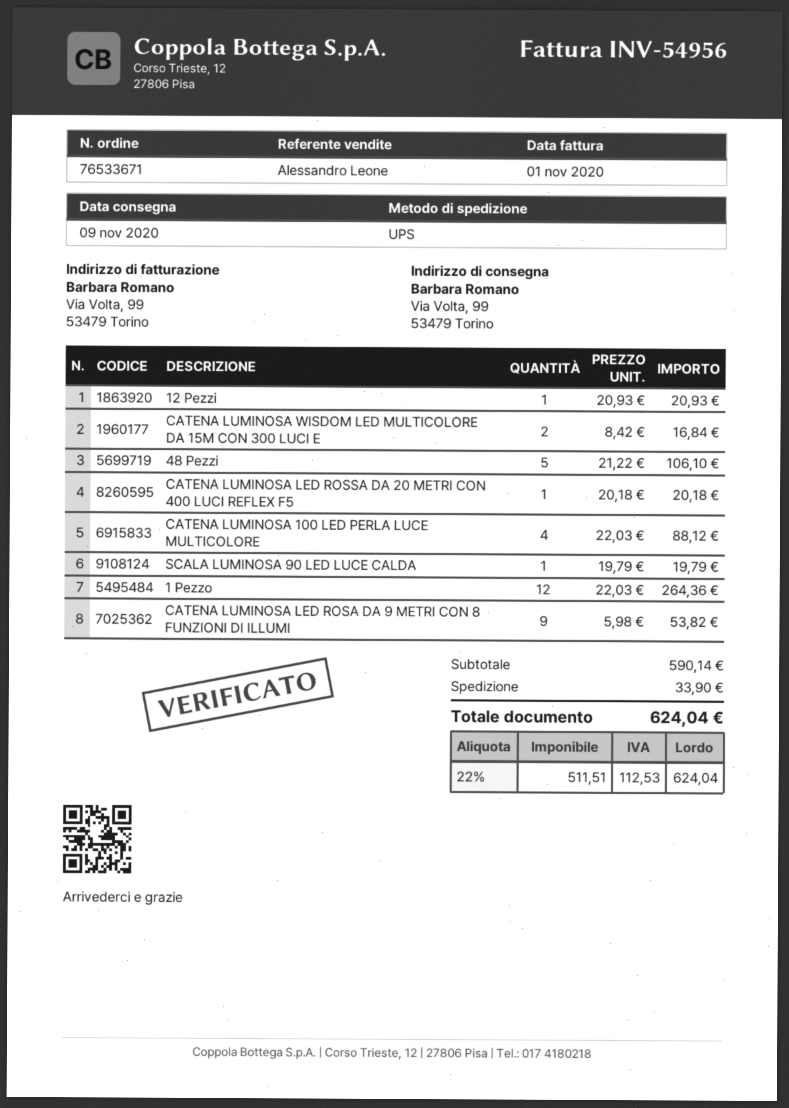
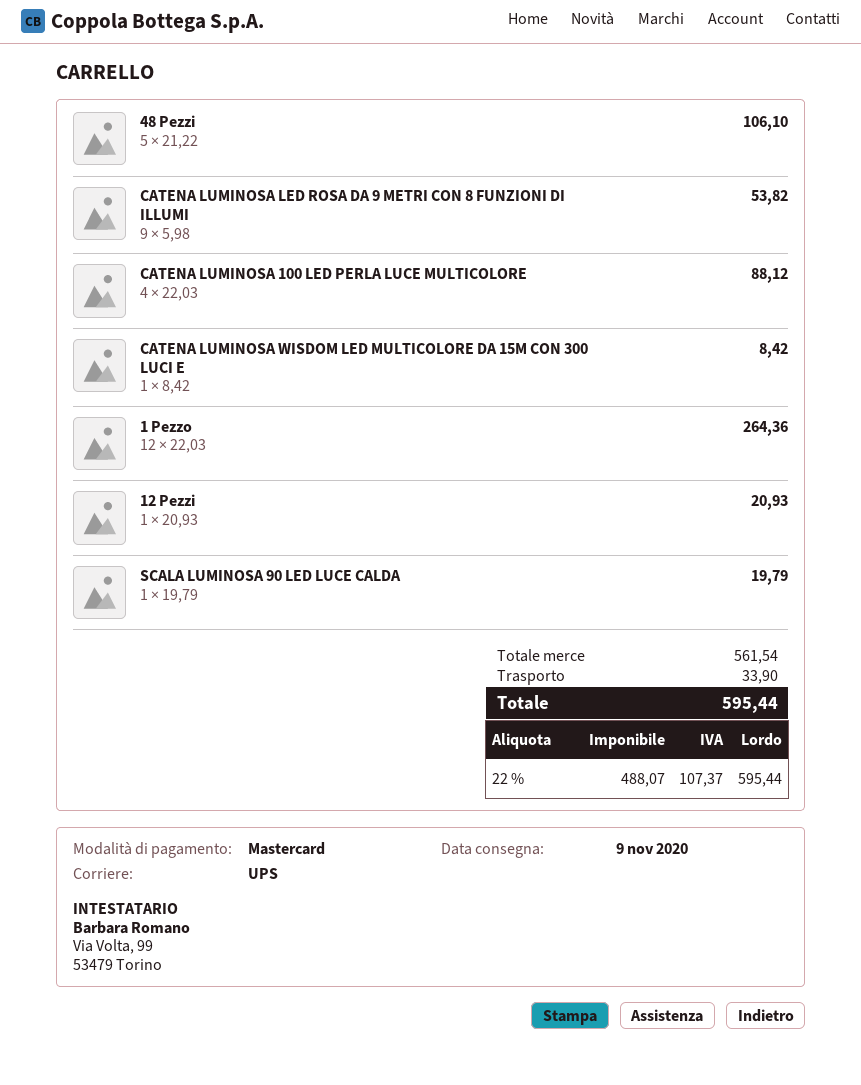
CATENA LUMINOSA WISDOM LED MULTICOLORE DA 15M CON 300 LUCI E: 2 x 8.42 = 16.84 -> 1 x 8.42 = 8.42
CATENA LUMINOSA LED ROSSA DA 20 METRI CON 400 LUCI REFLEX F5: 1 x 20.18 = 20.18 -> none
subtotal: 590.14 -> 561.54
net: 511.51 -> 488.07
tax: 22% = 112.53 -> 22% = 107.37
total: 624.04 -> 595.44

